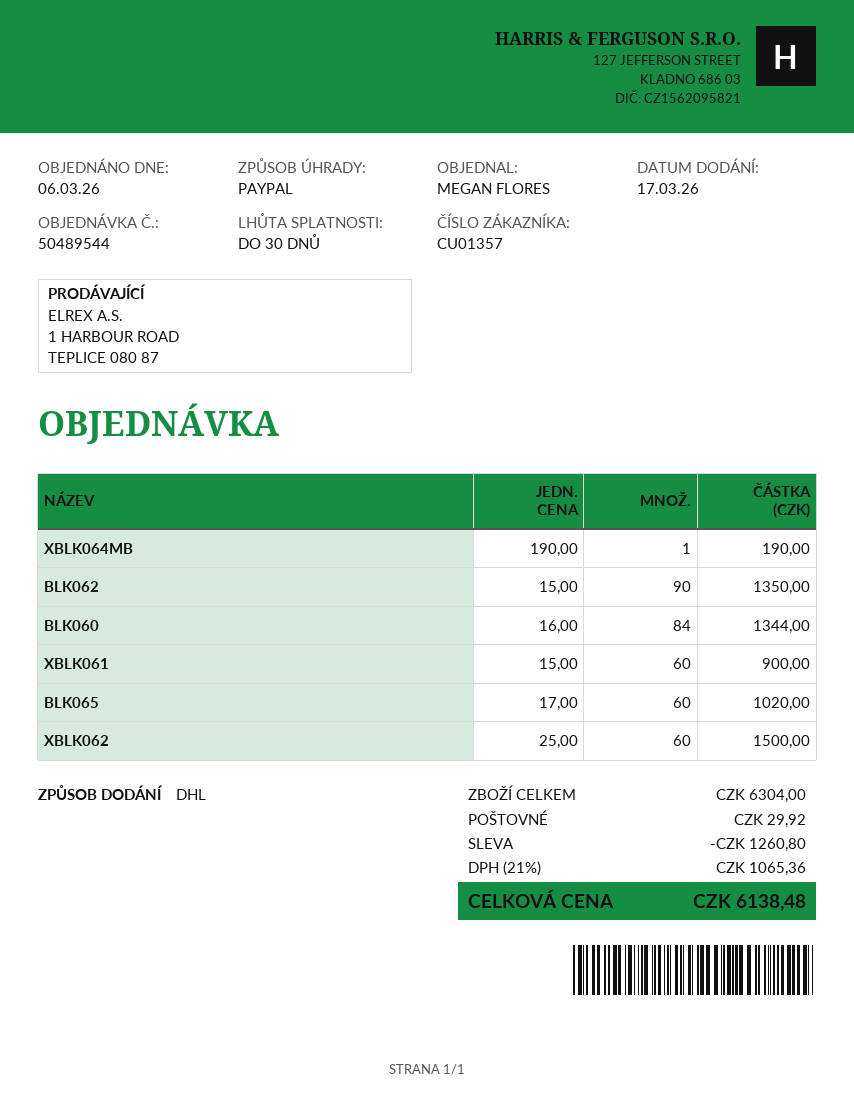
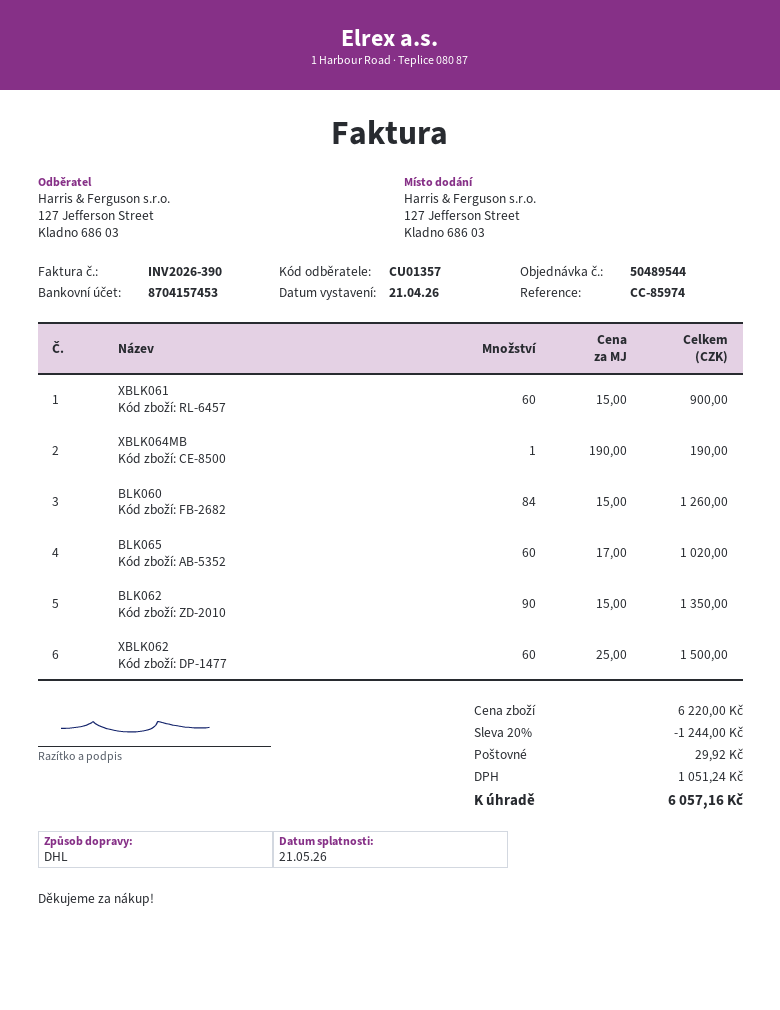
BLK060: 84 x 16.00 = 1344.00 -> 84 x 15.00 = 1260.00
subtotal: 6304.00 -> 6220.00
discount: 1260.80 -> 1244.00
tax: 1065.36 -> 1051.24
total: 6138.48 -> 6057.16

